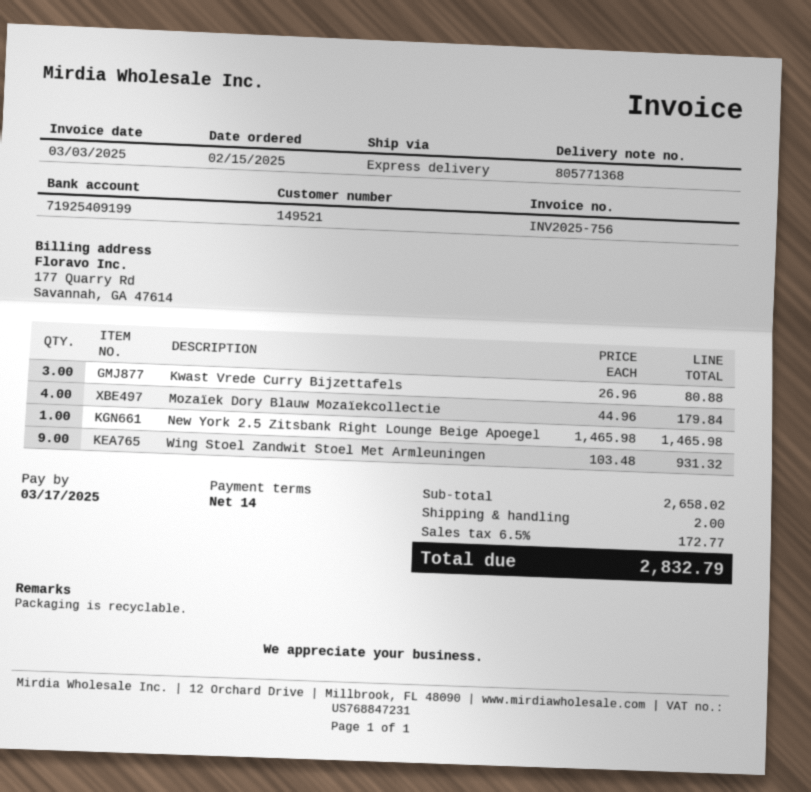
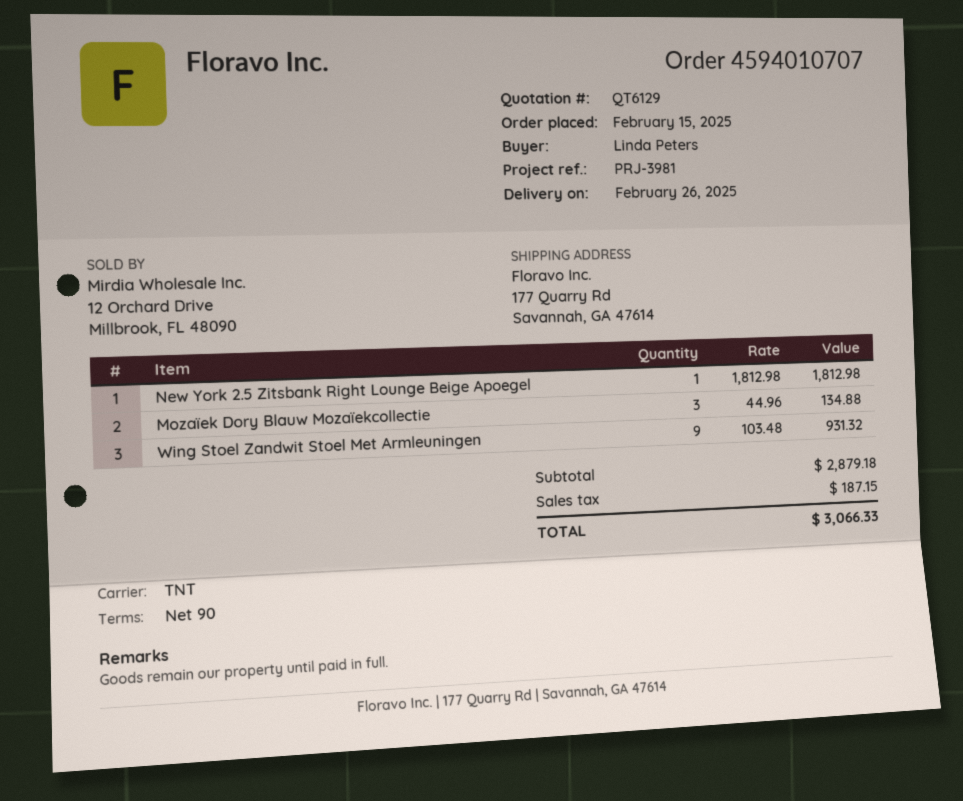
payment terms: 14 days -> 90 days
shipping method: express -> TNT
Kwast Vrede Curry Bijzettafels: 3 x 26.96 = 80.88 -> none
Mozaïek Dory Blauw Mozaïekcollectie: 4 x 44.96 = 179.84 -> 3 x 44.96 = 134.88
New York 2.5 Zitsbank Right Lounge Beige Apoegel: 1 x 1465.98 = 1465.98 -> 1 x 1812.98 = 1812.98
subtotal: 2658.02 -> 2879.18
shipping: 2.00 -> none
tax: 172.77 -> 187.15
total: 2832.79 -> 3066.33

